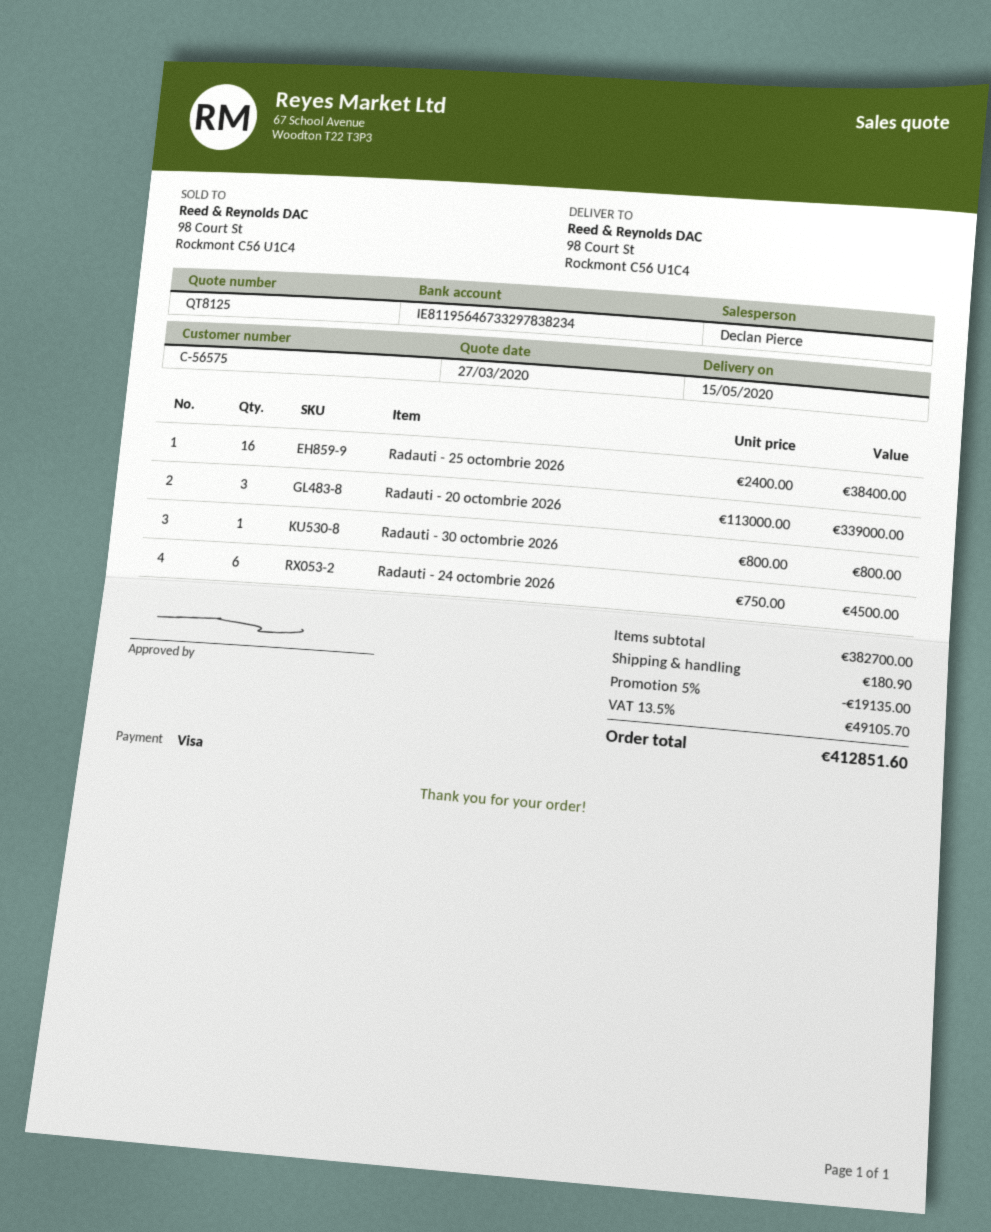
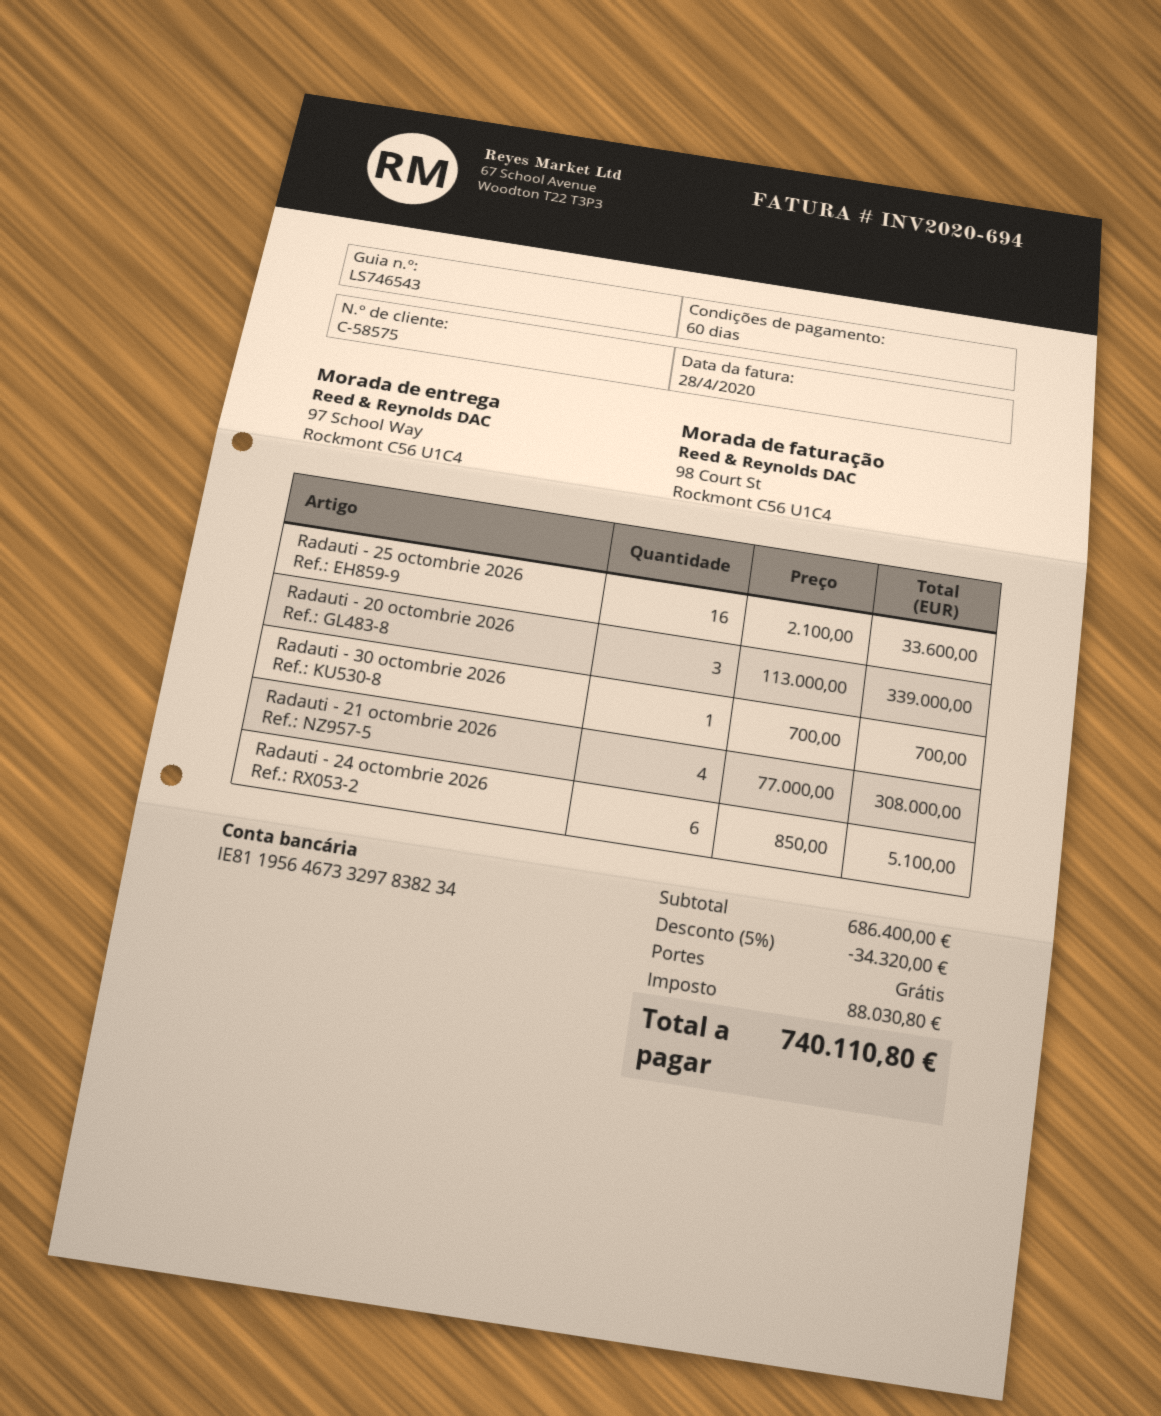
customer number: C-56575 -> C-58575
ship to: 98 Court St, Rockmont C56 U1C4 -> 97 School Way, Rockmont C56 U1C4
Radauti - 25 octombrie 2026: 16 x 2400.00 = 38400.00 -> 16 x 2100.00 = 33600.00
Radauti - 30 octombrie 2026: 1 x 800.00 = 800.00 -> 1 x 700.00 = 700.00
Radauti - 24 octombrie 2026: 6 x 750.00 = 4500.00 -> 6 x 850.00 = 5100.00
Radauti - 21 octombrie 2026: none -> 4 x 77000.00 = 308000.00
subtotal: 382700.00 -> 686400.00
discount: 5% = 19135.00 -> 5% = 34320.00
shipping: 180.90 -> 0.00
tax: 49105.70 -> 88030.80
total: 412851.60 -> 740110.80

